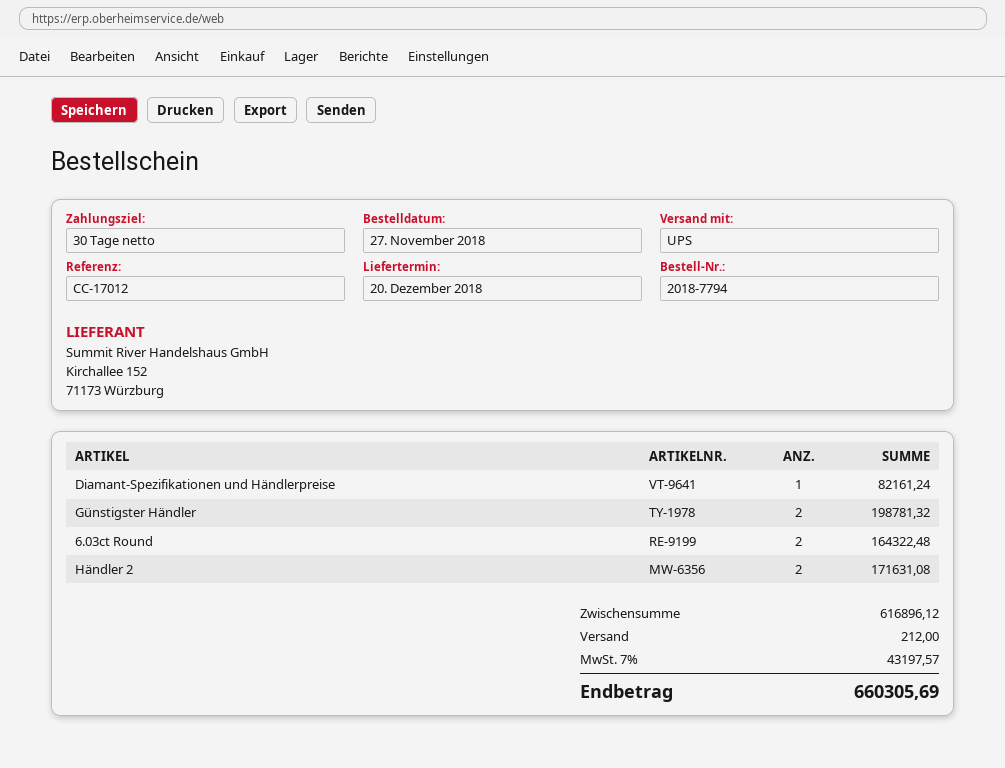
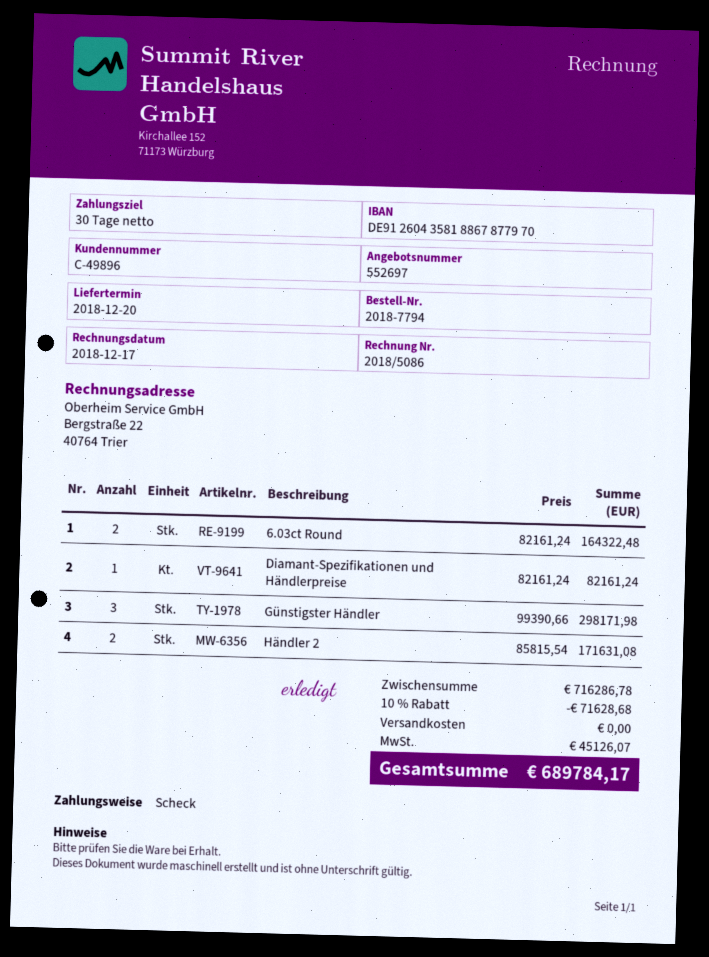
Günstigster Händler: 2 for 198781.32 -> 3 for 298171.98
subtotal: 616896.12 -> 716286.78
discount: none -> 10% = 71628.68
shipping: 212.00 -> 0.00
tax: 43197.57 -> 45126.07
total: 660305.69 -> 689784.17

